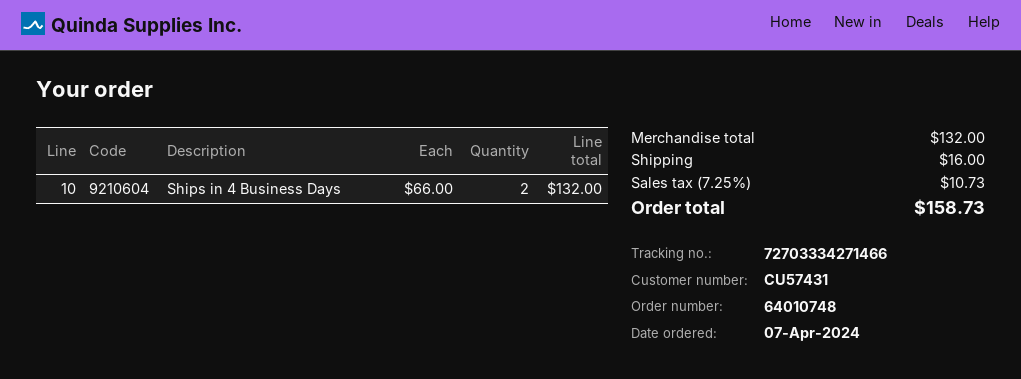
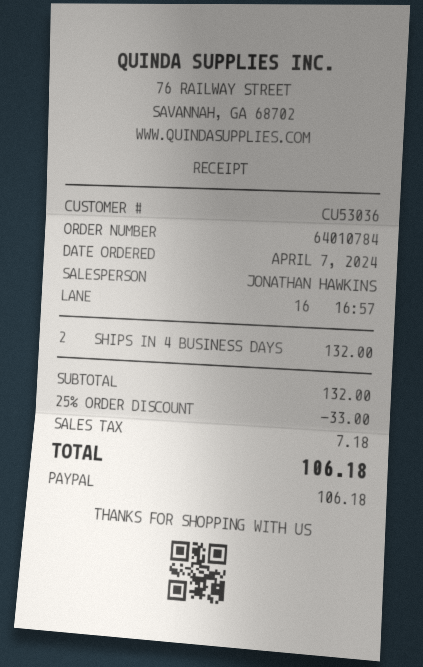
order number: 64010748 -> 64010784
customer number: CU57431 -> CU53036
discount: none -> 25% = 33.00
shipping: 16.00 -> none
tax: 10.73 -> 7.18
total: 158.73 -> 106.18

